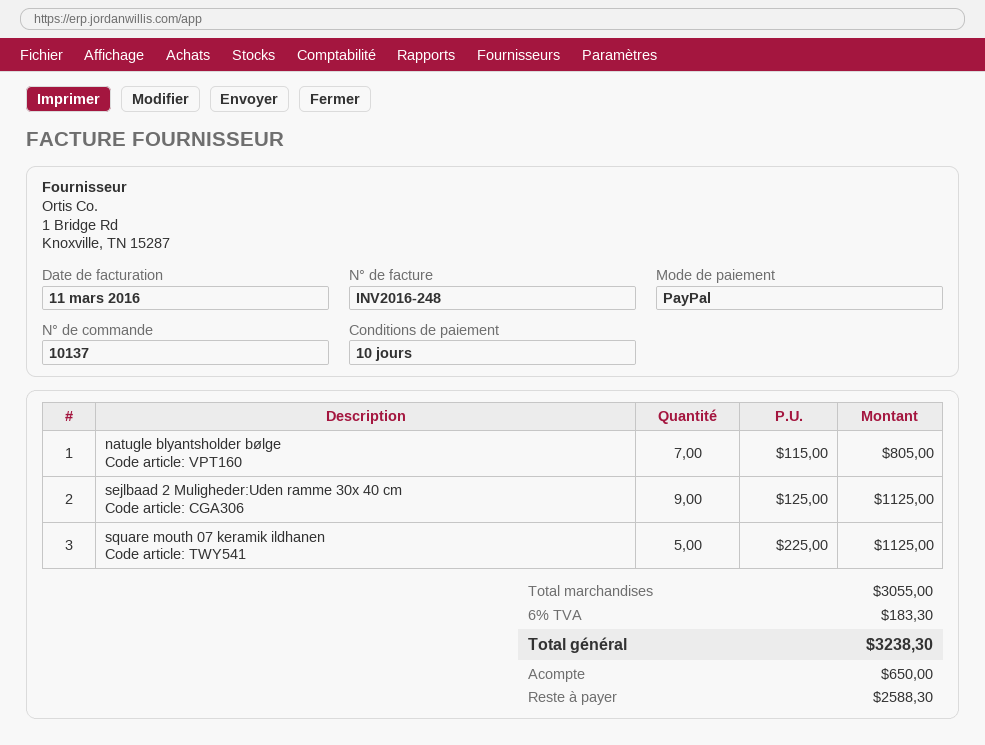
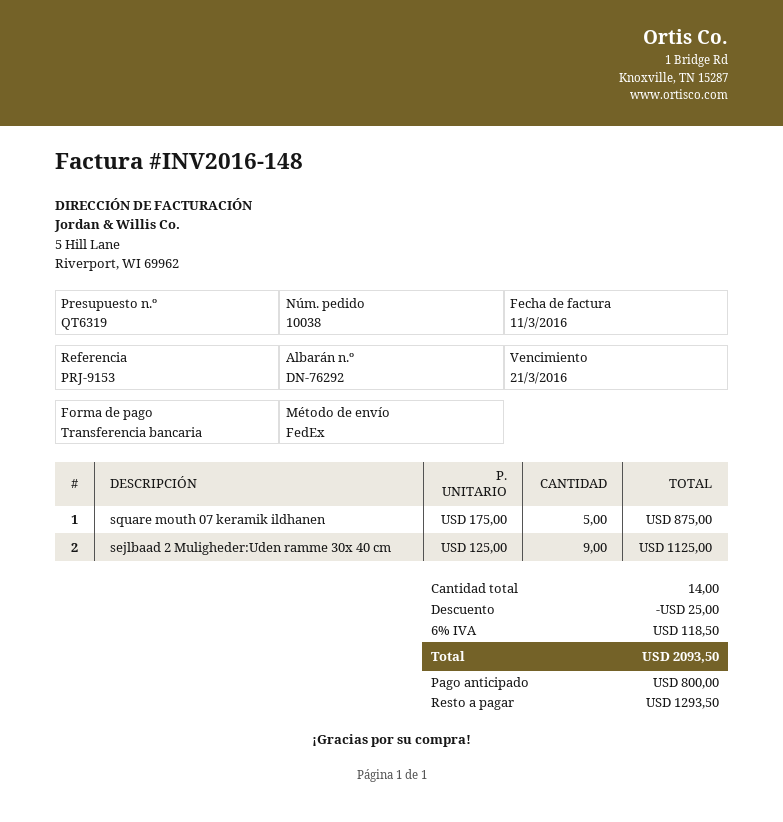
order number: 10137 -> 10038
invoice number: INV2016-248 -> INV2016-148
payment method: PayPal -> bank transfer
natugle blyantsholder bølge: 7 x 115.00 = 805.00 -> none
square mouth 07 keramik ildhanen: 5 x 225.00 = 1125.00 -> 5 x 175.00 = 875.00
discount: none -> 25.00
tax: 6% = 183.30 -> 6% = 118.50
total: 3238.30 -> 2093.50
deposit: 650.00 -> 800.00
balance: 2588.30 -> 1293.50

